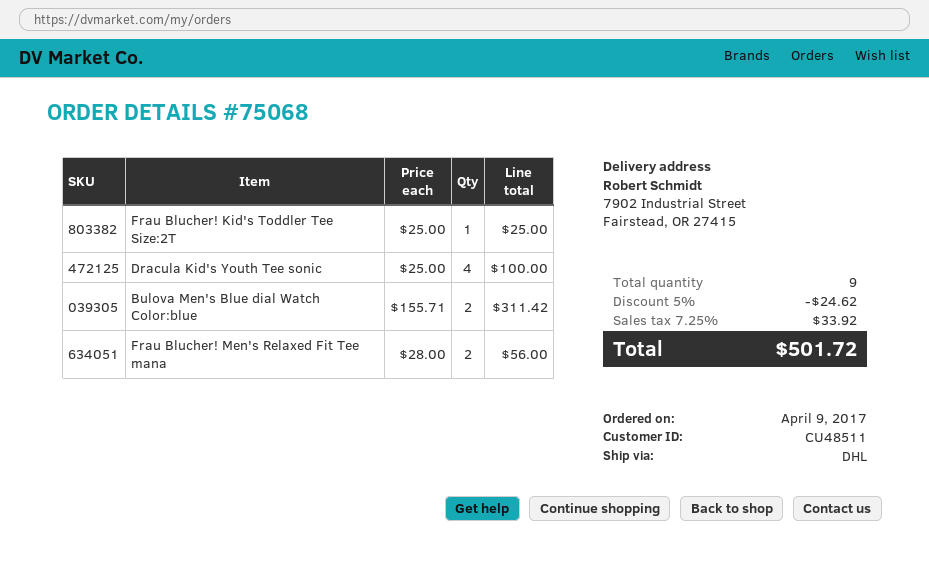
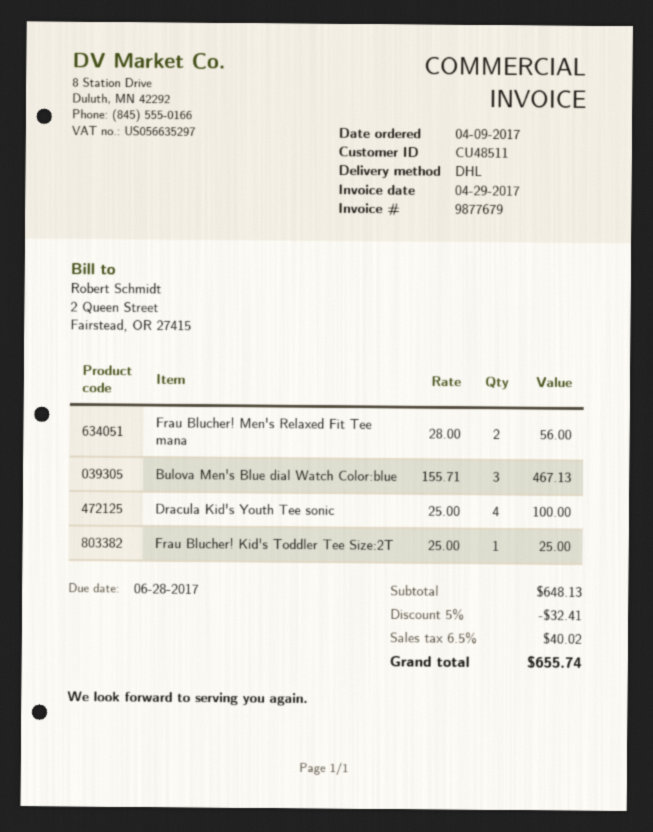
Bulova Men's Blue dial Watch Color:blue: 2 x 155.71 = 311.42 -> 3 x 155.71 = 467.13
discount: 5% = 24.62 -> 5% = 32.41
tax: 7.25% = 33.92 -> 6.5% = 40.02
total: 501.72 -> 655.74

